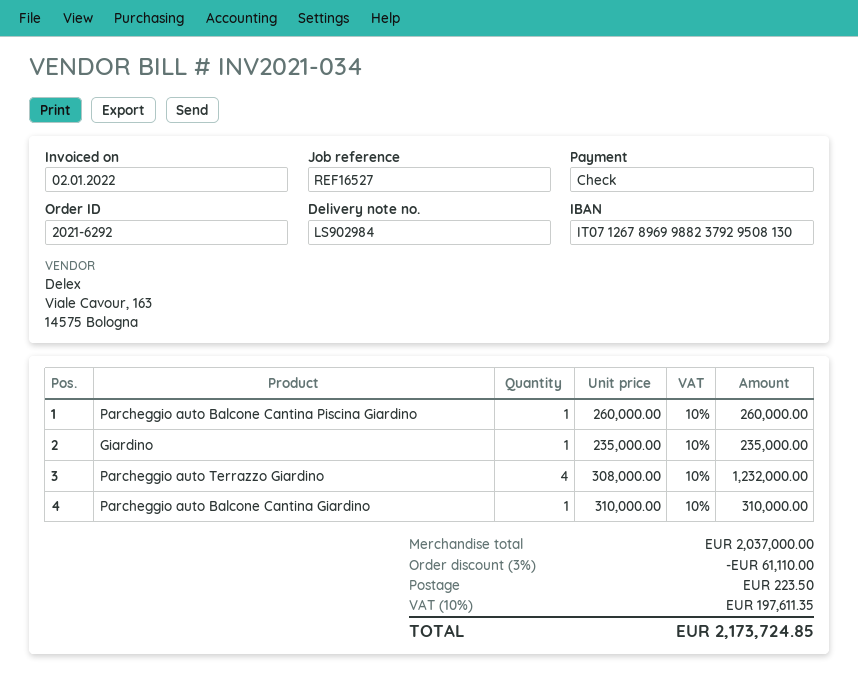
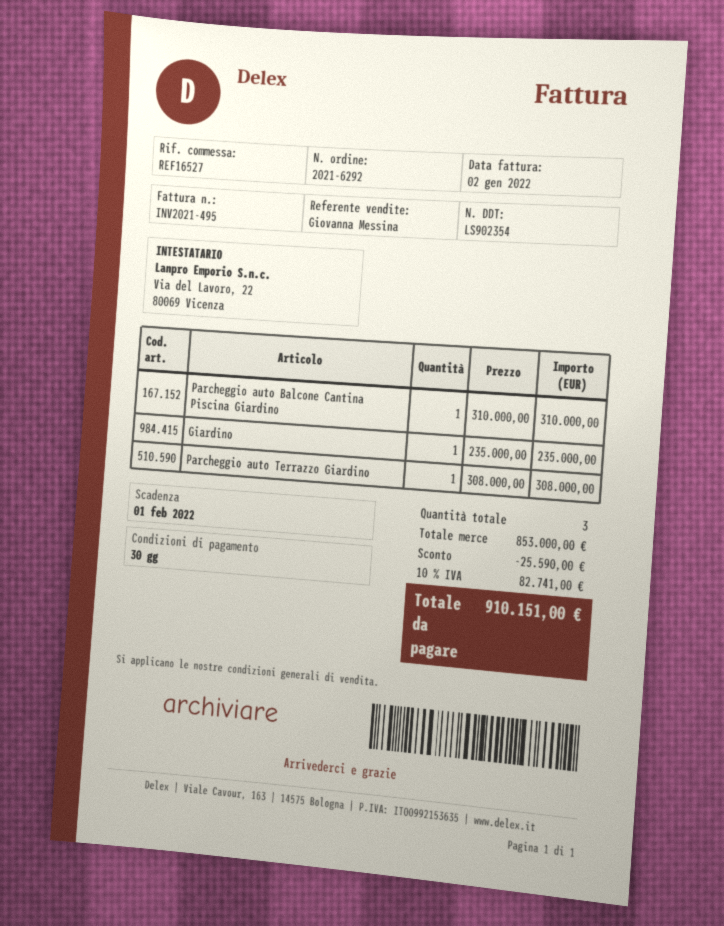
delivery note number: LS902984 -> LS902354
invoice number: INV2021-034 -> INV2021-495
Parcheggio auto Balcone Cantina Piscina Giardino: 1 x 260000.00 = 260000.00 -> 1 x 310000.00 = 310000.00
Parcheggio auto Terrazzo Giardino: 4 x 308000.00 = 1232000.00 -> 1 x 308000.00 = 308000.00
Parcheggio auto Balcone Cantina Giardino: 1 x 310000.00 = 310000.00 -> none
subtotal: 2037000.00 -> 853000.00
discount: 61110.00 -> 25590.00
shipping: 223.50 -> none
tax: 10% = 197611.35 -> 10% = 82741.00
total: 2173724.85 -> 910151.00

